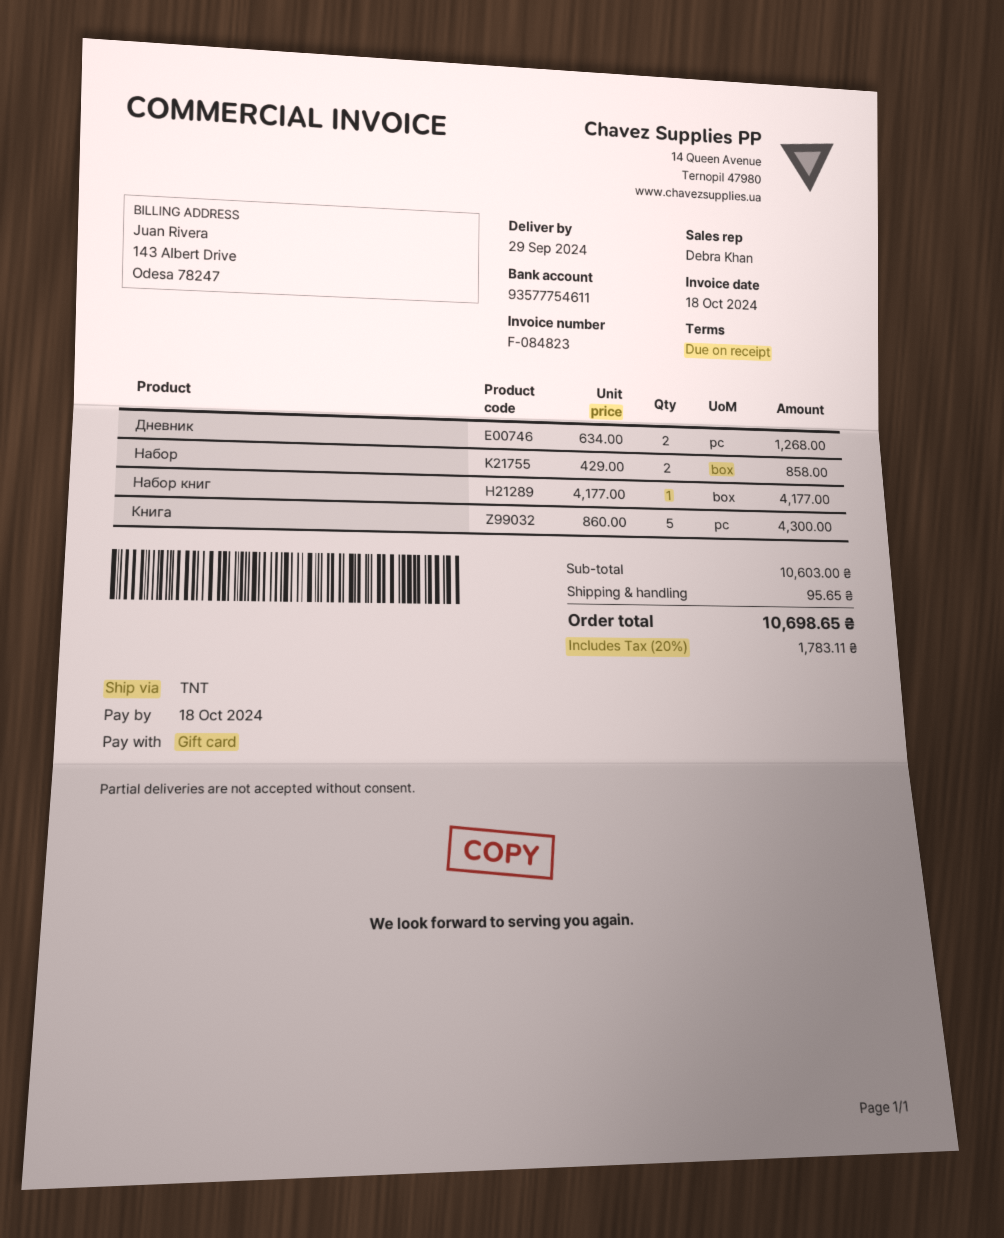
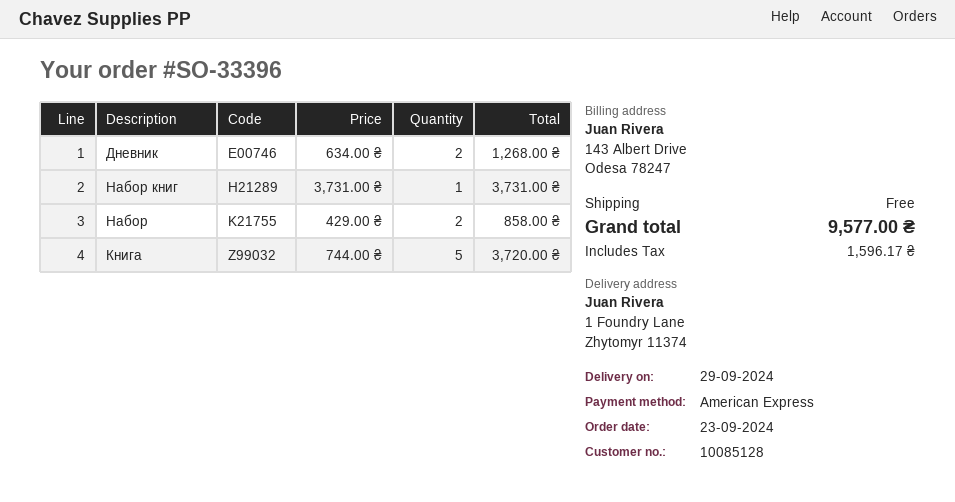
payment method: gift card -> American Express
Набор книг: 1 x 4177.00 = 4177.00 -> 1 x 3731.00 = 3731.00
Книга: 5 x 860.00 = 4300.00 -> 5 x 744.00 = 3720.00
shipping: 95.65 -> 0.00
tax: 1783.11 -> 1596.17
total: 10698.65 -> 9577.00

